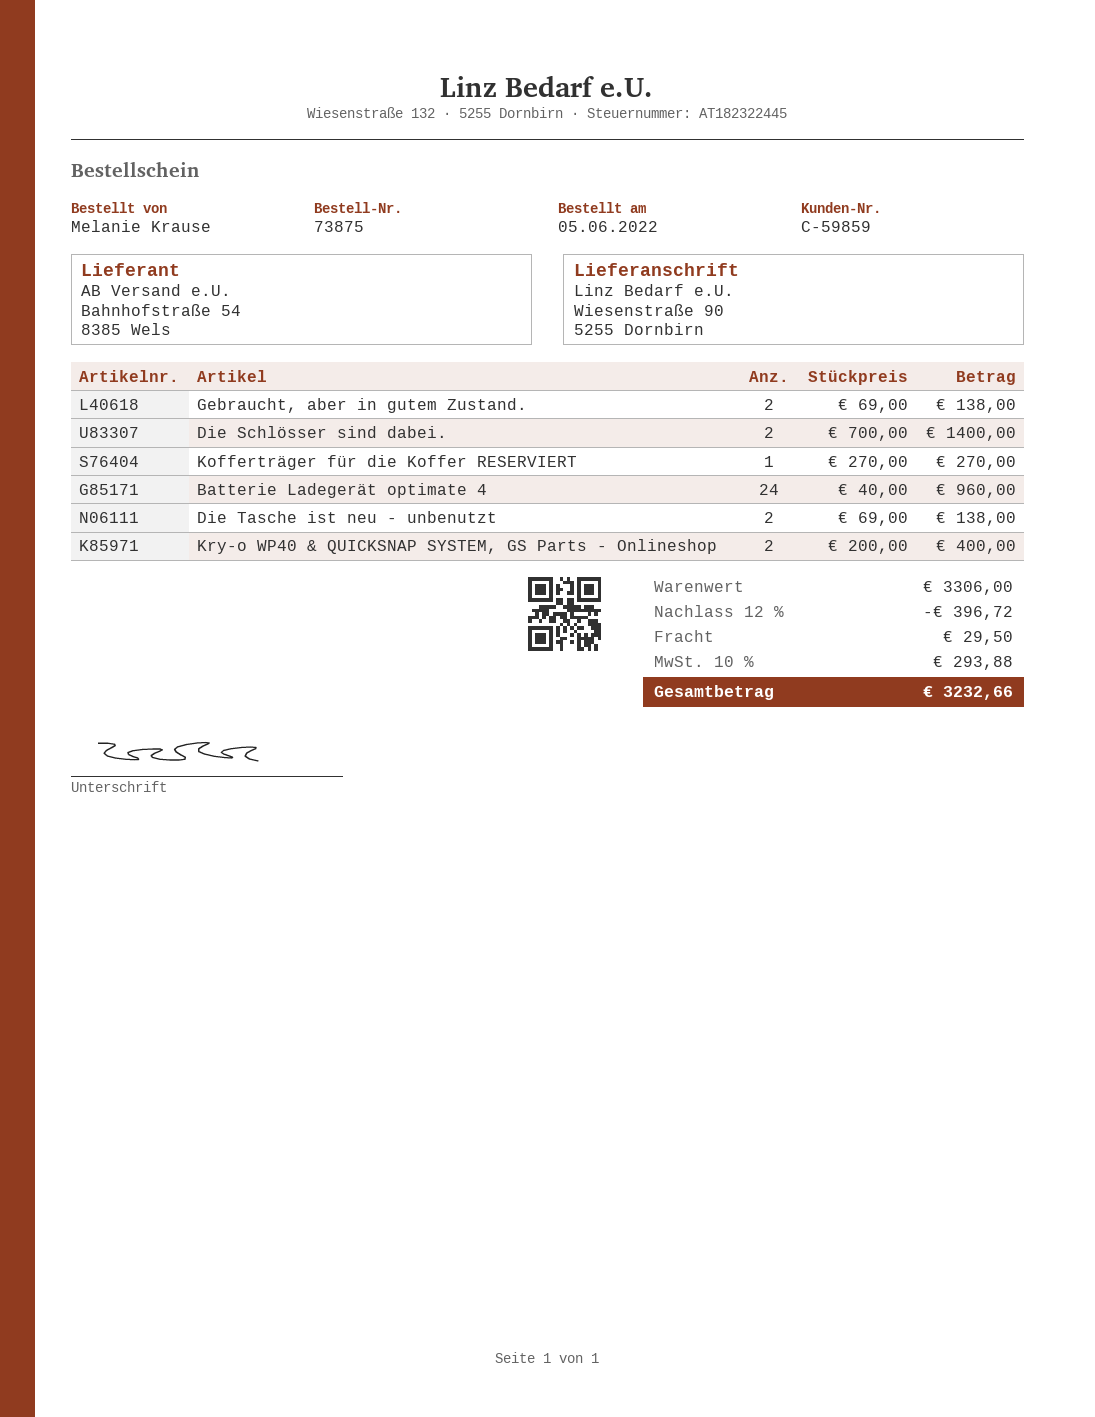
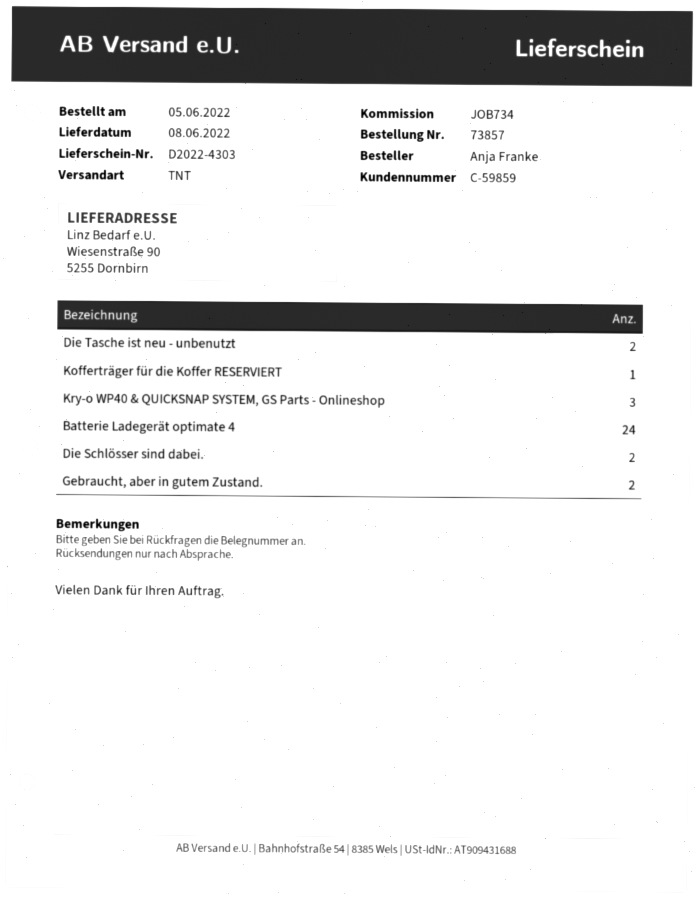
order number: 73875 -> 73857
ordered by: Melanie Krause -> Anja Franke
Kry-o WP40 & QUICKSNAP SYSTEM, GS Parts - Onlineshop: 2 -> 3

